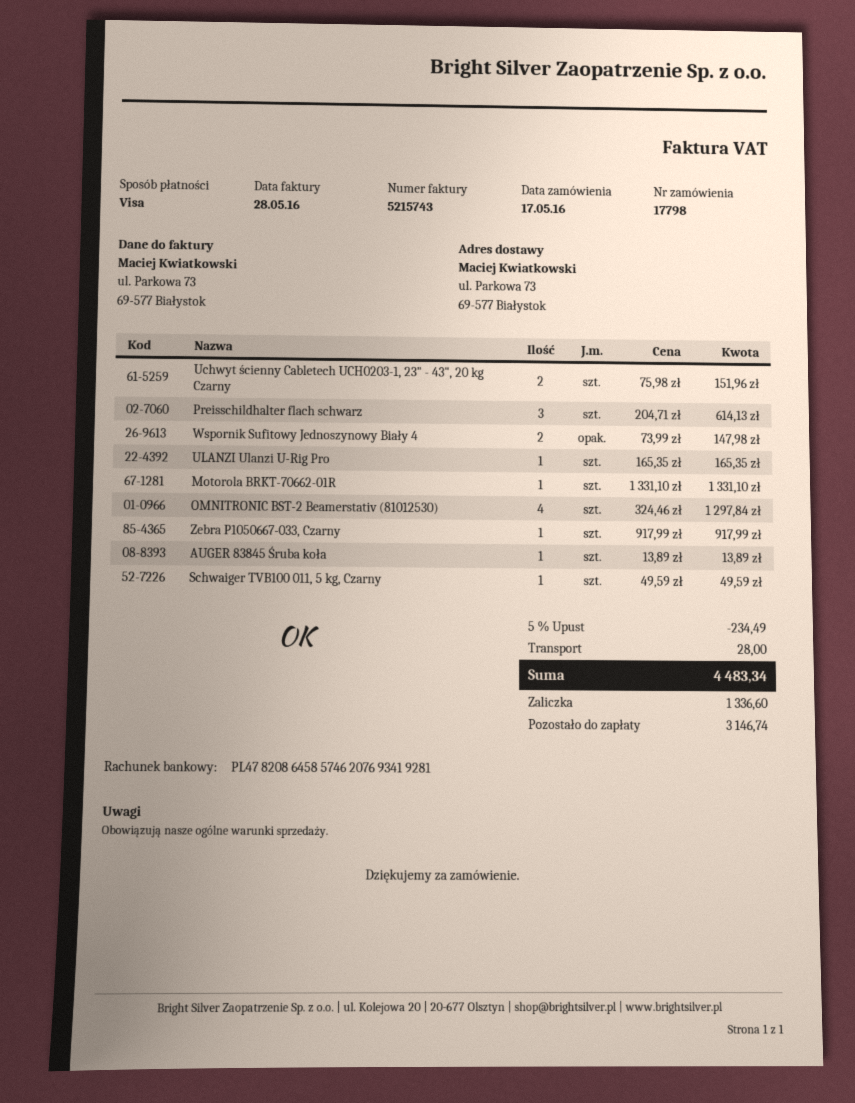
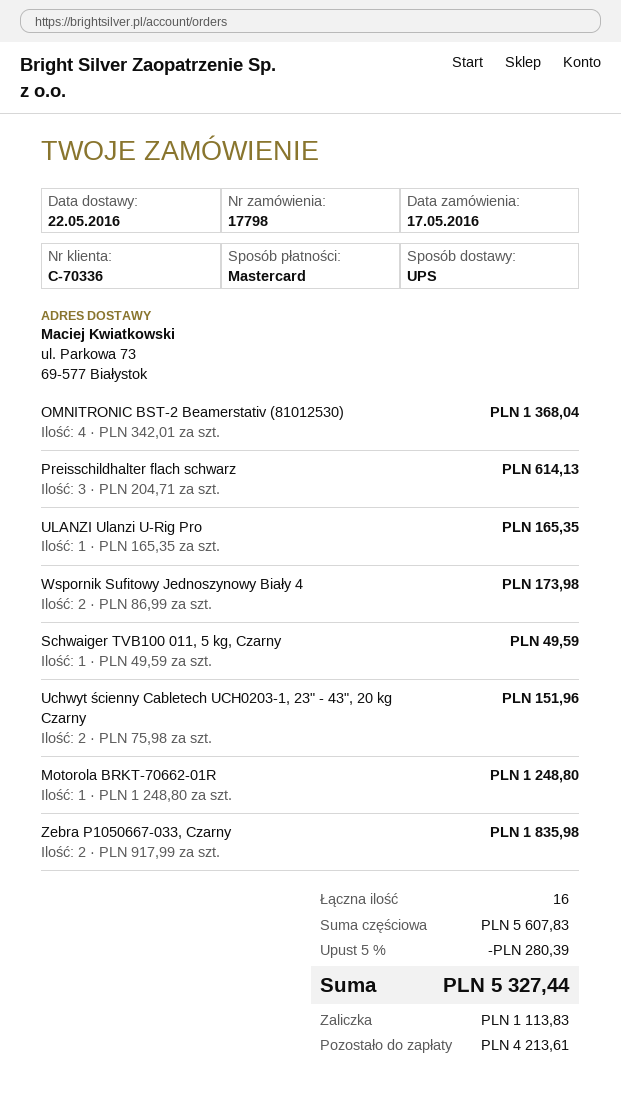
payment method: Visa -> Mastercard
Wspornik Sufitowy Jednoszynowy Biały 4: 2 x 73.99 = 147.98 -> 2 x 86.99 = 173.98
Motorola BRKT-70662-01R: 1 x 1331.10 = 1331.10 -> 1 x 1248.80 = 1248.80
OMNITRONIC BST-2 Beamerstativ (81012530): 4 x 324.46 = 1297.84 -> 4 x 342.01 = 1368.04
Zebra P1050667-033, Czarny: 1 x 917.99 = 917.99 -> 2 x 917.99 = 1835.98
AUGER 83845 Śruba koła: 1 x 13.89 = 13.89 -> none
discount: 5% = 234.49 -> 5% = 280.39
shipping: 28.00 -> none
total: 4483.34 -> 5327.44
deposit: 1336.60 -> 1113.83
balance: 3146.74 -> 4213.61

